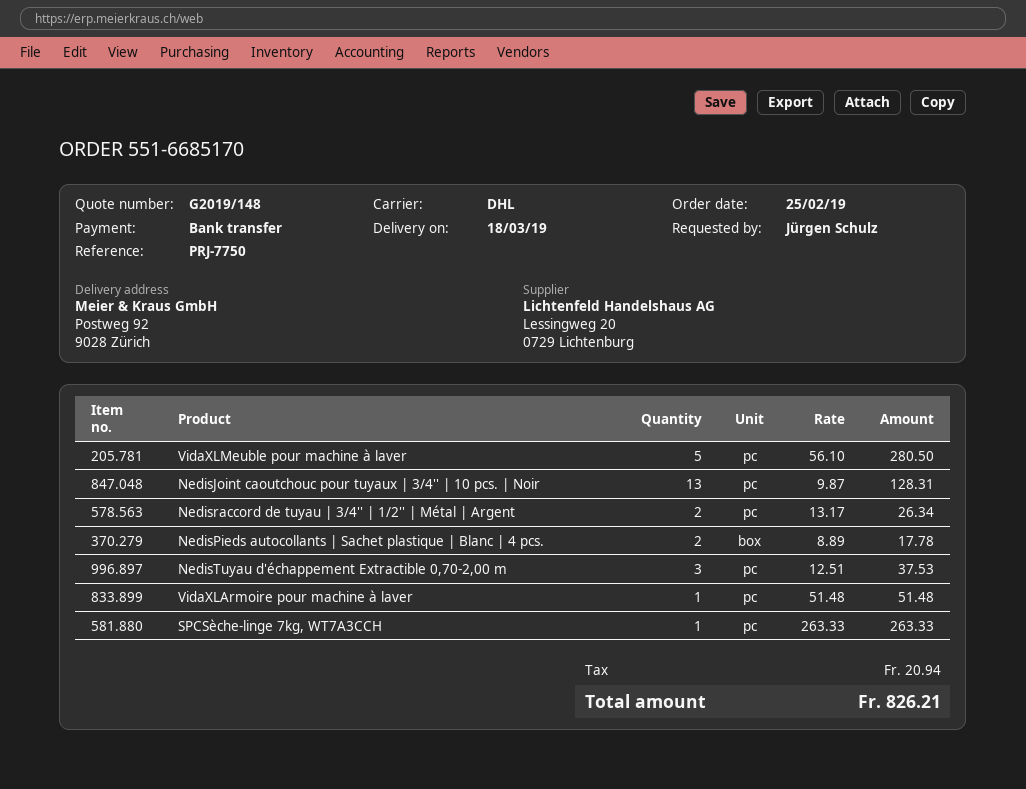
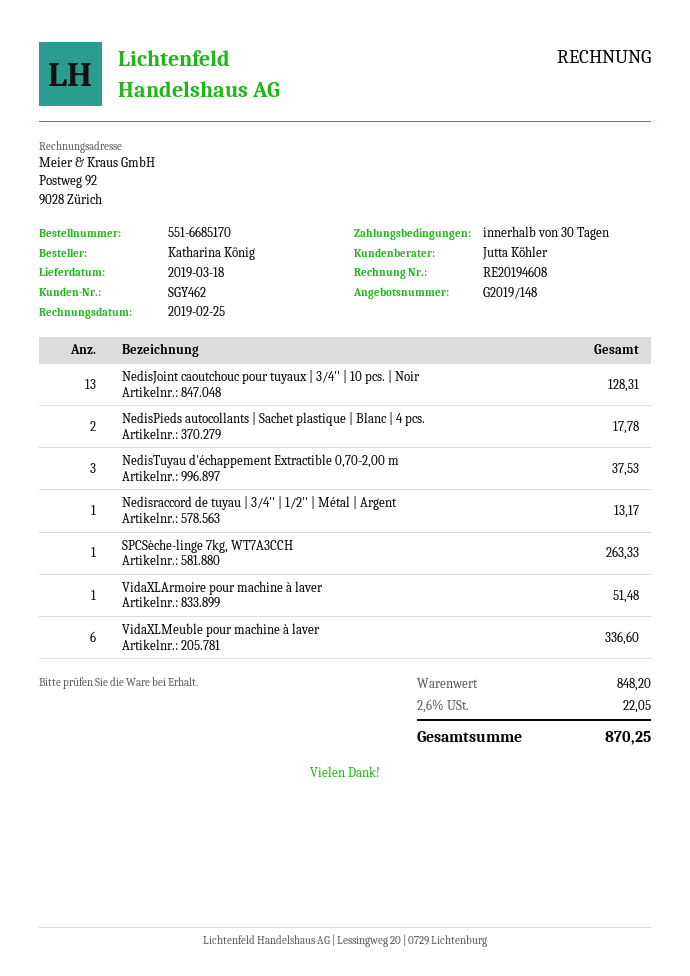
ordered by: Jürgen Schulz -> Katharina König
VidaXLMeuble pour machine à laver: 5 for 280.50 -> 6 for 336.60
Nedisraccord de tuyau | 3/4'' | 1/2'' | Métal | Argent: 2 for 26.34 -> 1 for 13.17
tax: 20.94 -> 22.05
total: 826.21 -> 870.25

